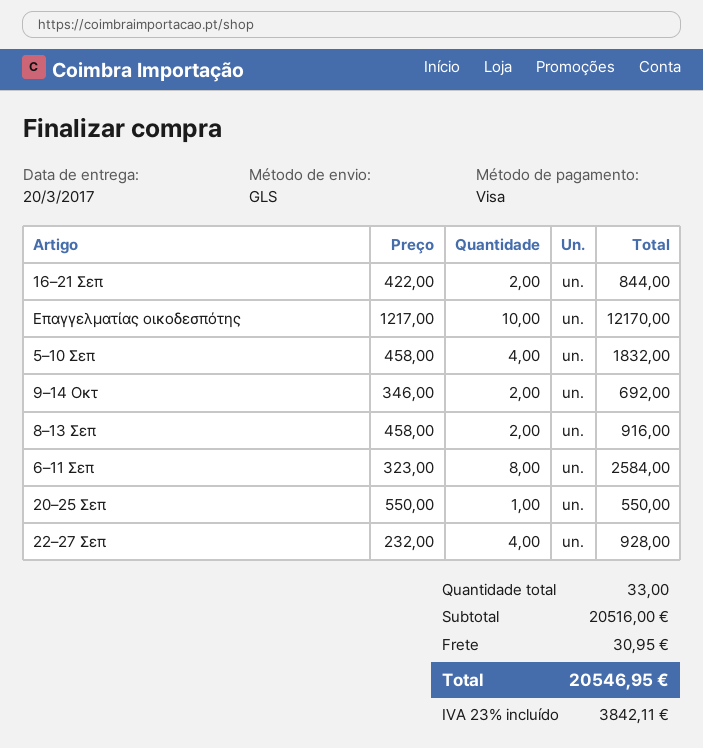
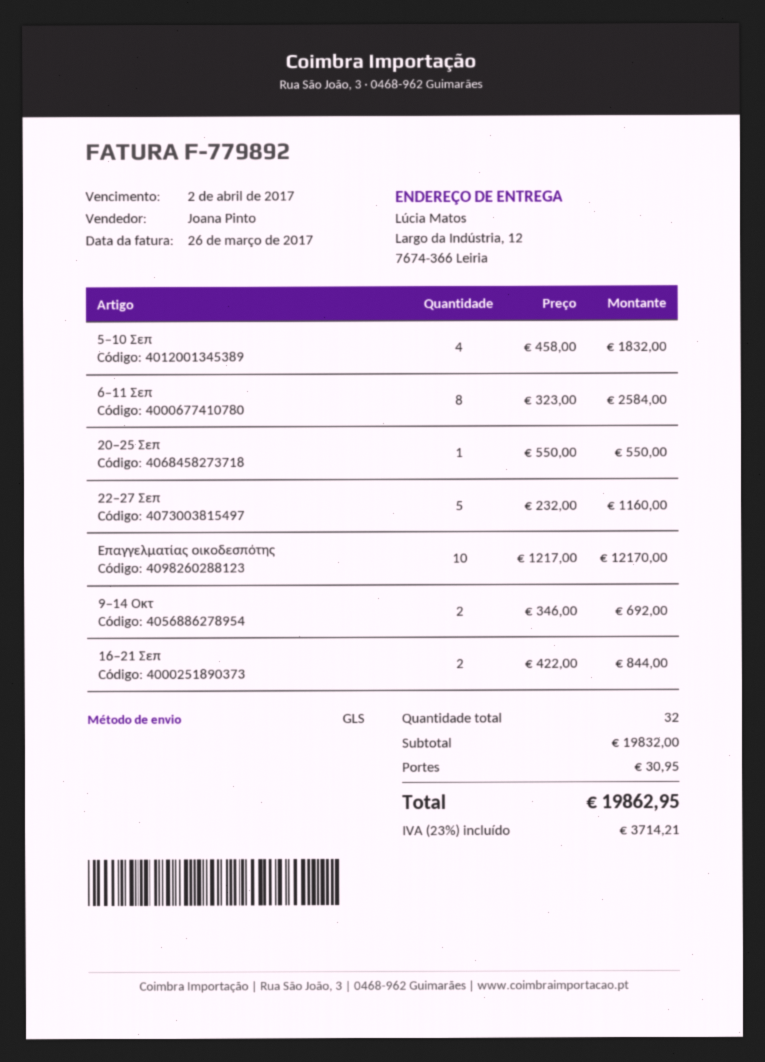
8–13 Σεπ: 2 x 458.00 = 916.00 -> none
22–27 Σεπ: 4 x 232.00 = 928.00 -> 5 x 232.00 = 1160.00
total quantity: 33 -> 32
subtotal: 20516.00 -> 19832.00
tax: 23% = 3842.11 -> 23% = 3714.21
total: 20546.95 -> 19862.95

